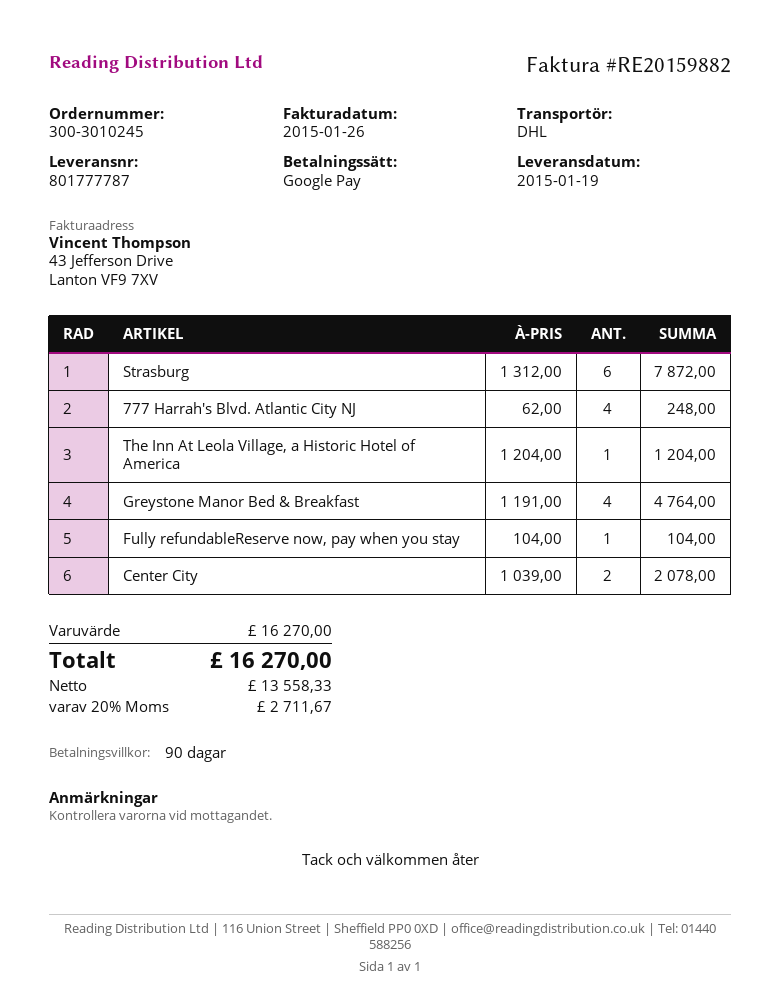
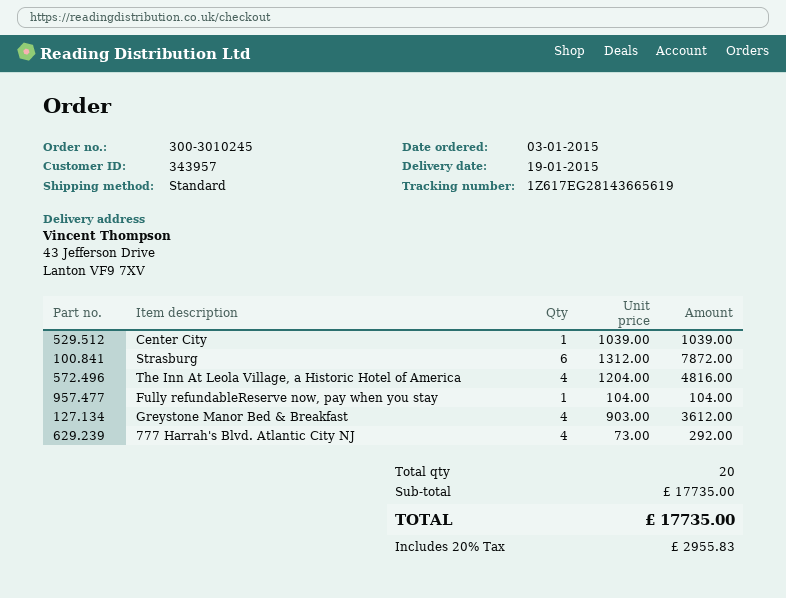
shipping method: DHL -> standard
777 Harrah's Blvd. Atlantic City NJ: 4 x 62.00 = 248.00 -> 4 x 73.00 = 292.00
The Inn At Leola Village, a Historic Hotel of America: 1 x 1204.00 = 1204.00 -> 4 x 1204.00 = 4816.00
Greystone Manor Bed & Breakfast: 4 x 1191.00 = 4764.00 -> 4 x 903.00 = 3612.00
Center City: 2 x 1039.00 = 2078.00 -> 1 x 1039.00 = 1039.00
subtotal: 16270.00 -> 17735.00
tax: 20% = 2711.67 -> 20% = 2955.83
total: 16270.00 -> 17735.00

